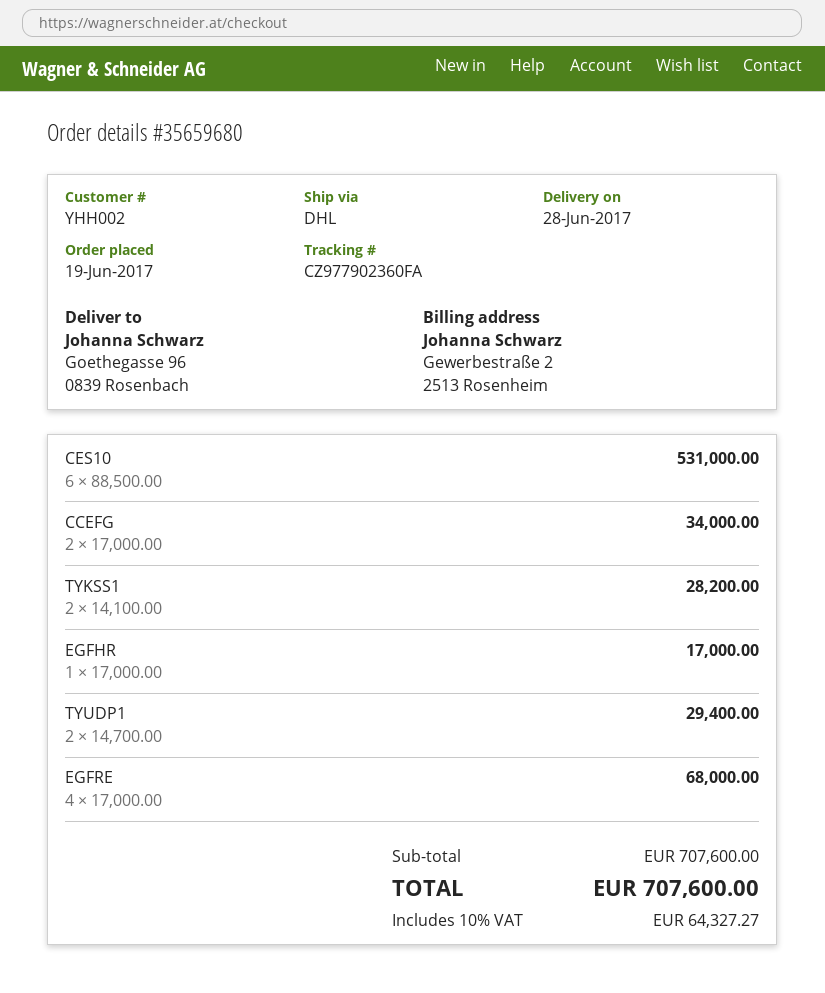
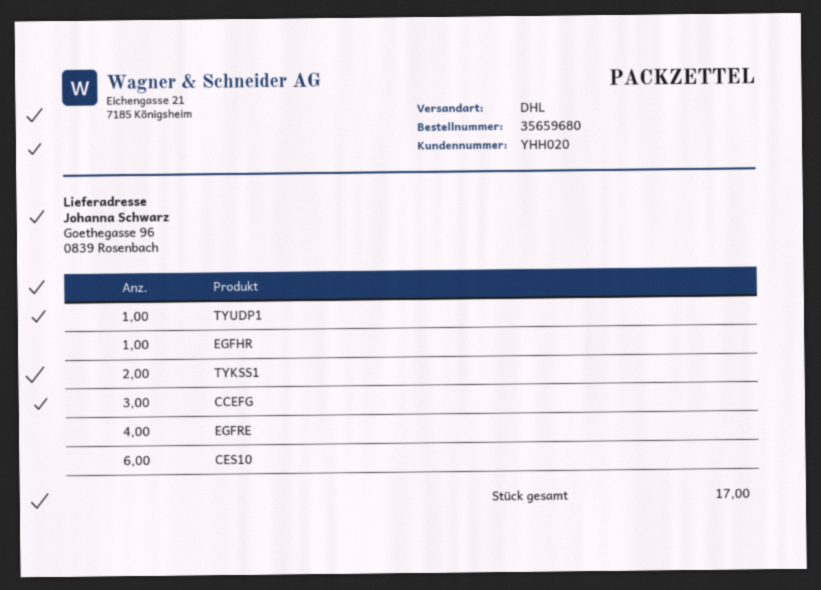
customer number: YHH002 -> YHH020
CCEFG: 2 -> 3
TYUDP1: 2 -> 1

